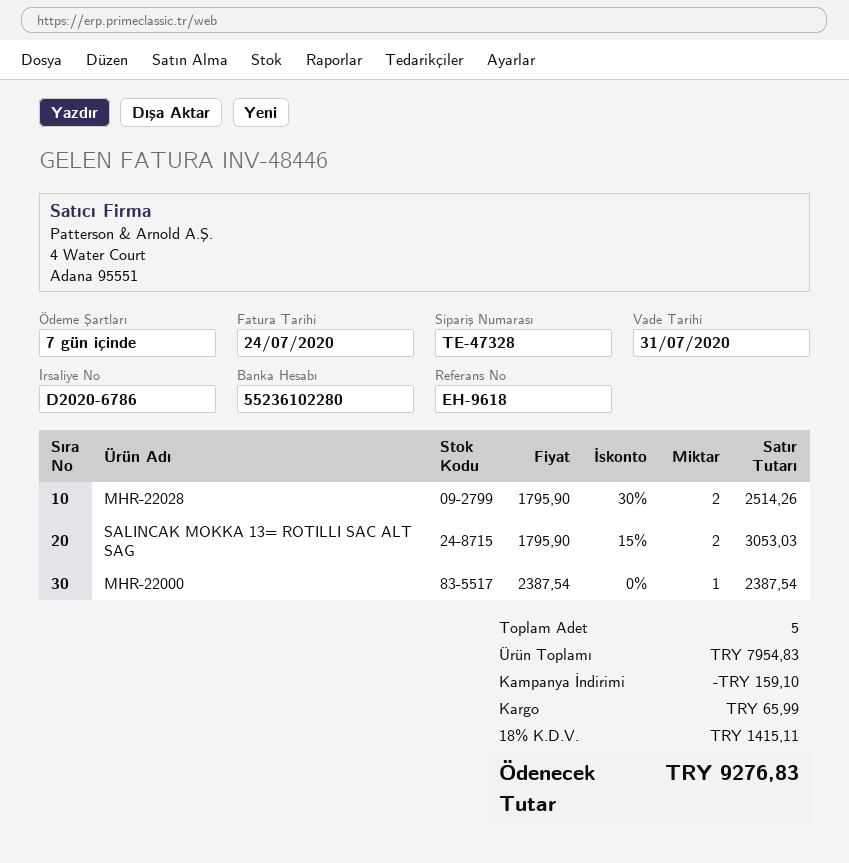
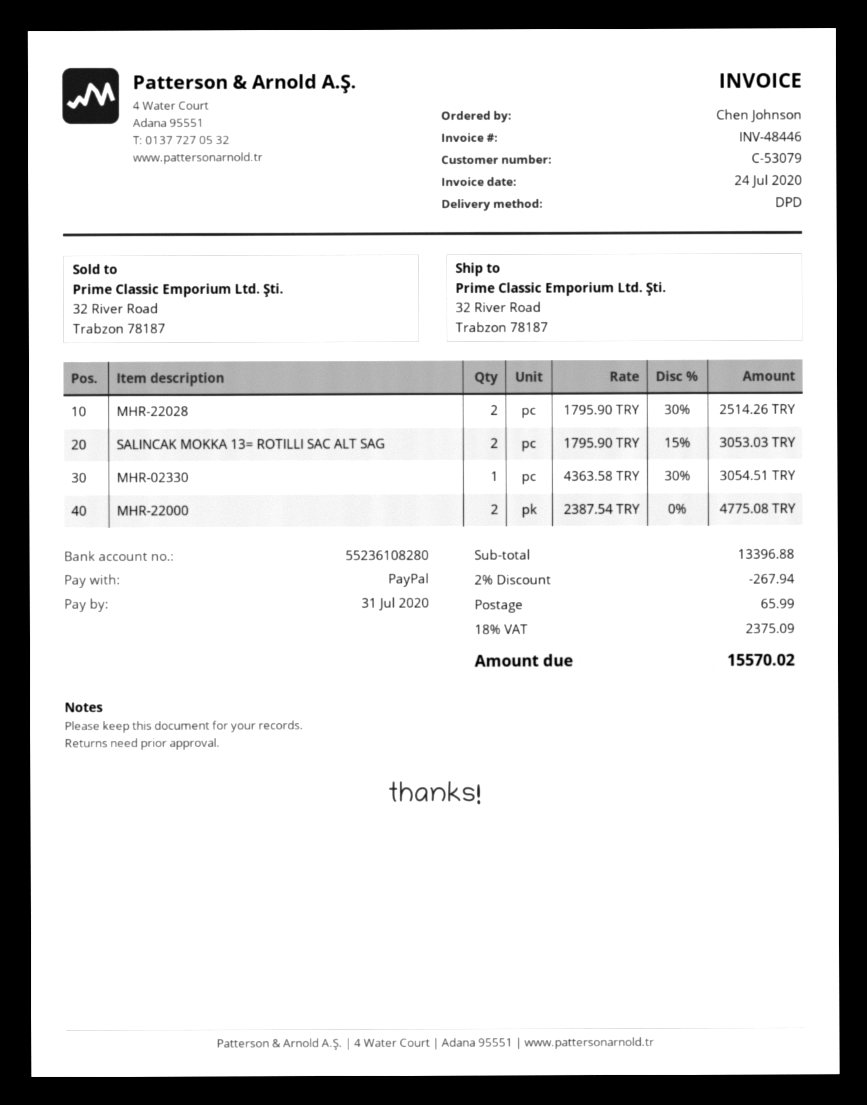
bank account: 55236102280 -> 55236108280
MHR-22000: 1 x 2387.54 = 2387.54 -> 2 x 2387.54 = 4775.08
MHR-02330: none -> 1 x 4363.58 - 30% = 3054.51
subtotal: 7954.83 -> 13396.88
discount: 159.10 -> 267.94
tax: 18% = 1415.11 -> 18% = 2375.09
total: 9276.83 -> 15570.02

